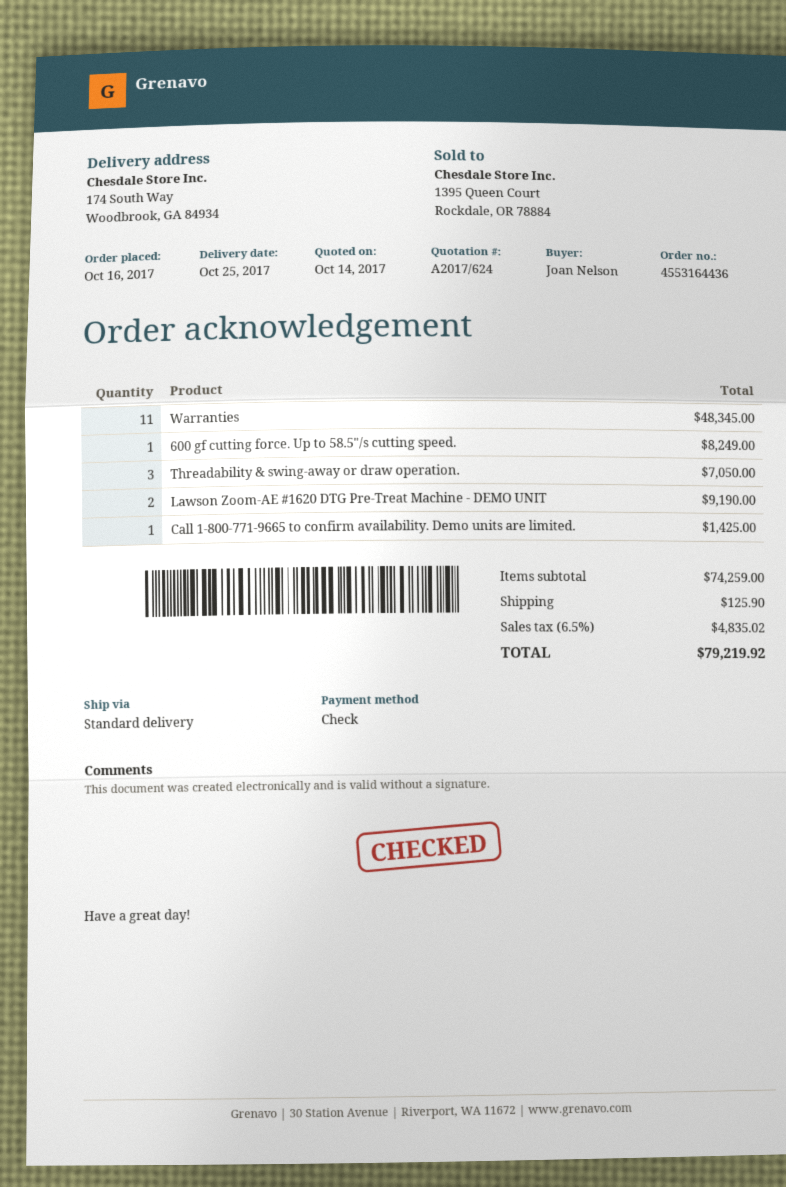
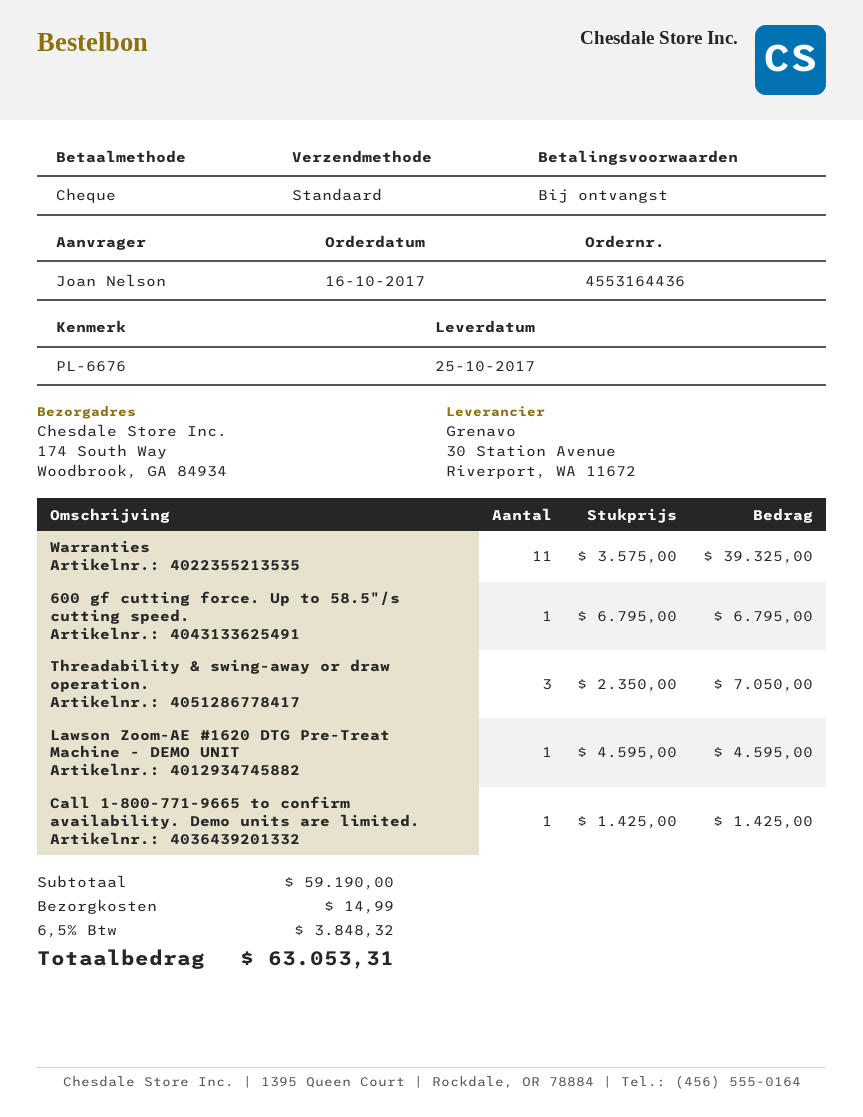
Warranties: 11 for 48345.00 -> 11 for 39325.00
600 gf cutting force. Up to 58.5"/s cutting speed.: 1 for 8249.00 -> 1 for 6795.00
Lawson Zoom-AE #1620 DTG Pre-Treat Machine - DEMO UNIT: 2 for 9190.00 -> 1 for 4595.00
subtotal: 74259.00 -> 59190.00
shipping: 125.90 -> 14.99
tax: 6.5% = 4835.02 -> 6.5% = 3848.32
total: 79219.92 -> 63053.31

